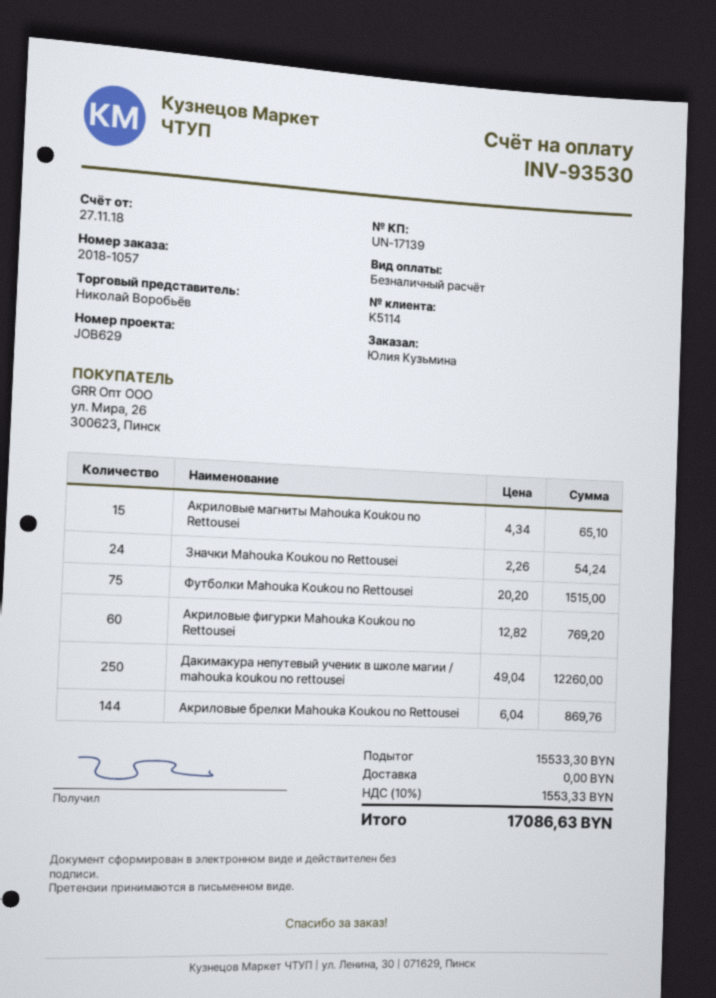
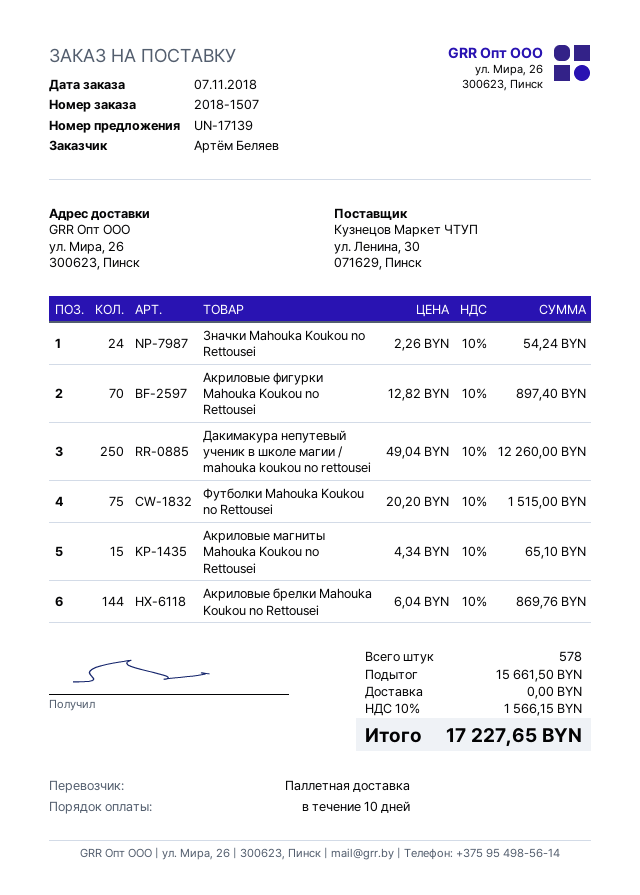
order number: 2018-1057 -> 2018-1507
ordered by: Юлия Кузьмина -> Артём Беляев
Акриловые фигурки Mahouka Koukou no Rettousei: 60 x 12.82 = 769.20 -> 70 x 12.82 = 897.40
subtotal: 15533.30 -> 15661.50
tax: 10% = 1553.33 -> 10% = 1566.15
total: 17086.63 -> 17227.65

